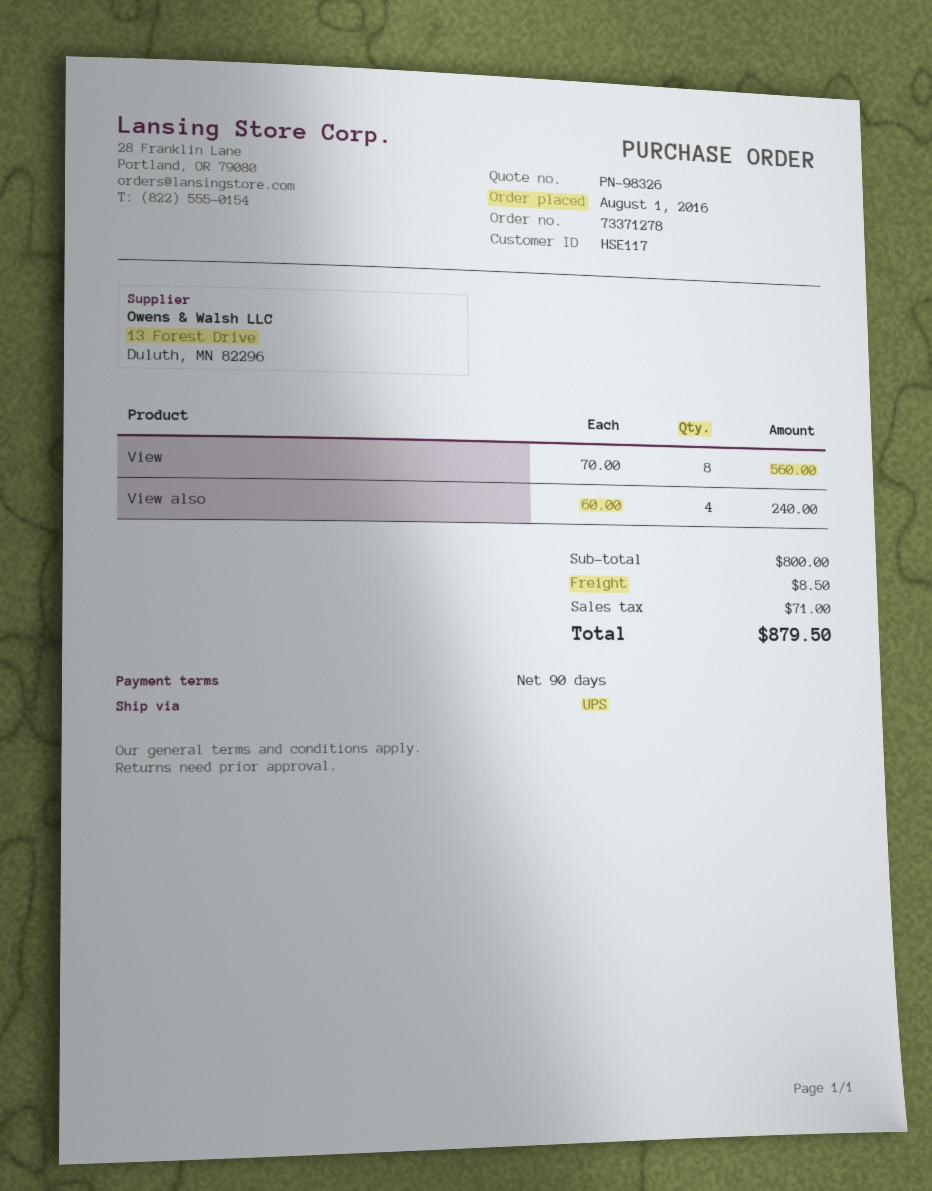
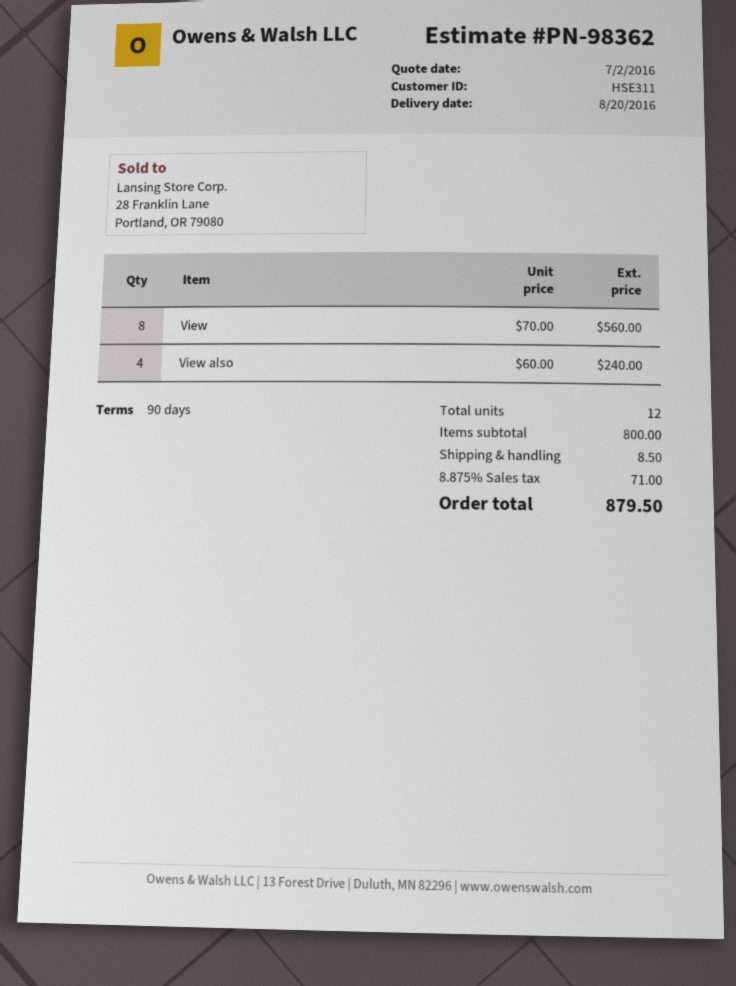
quote number: PN-98326 -> PN-98362
customer number: HSE117 -> HSE311

